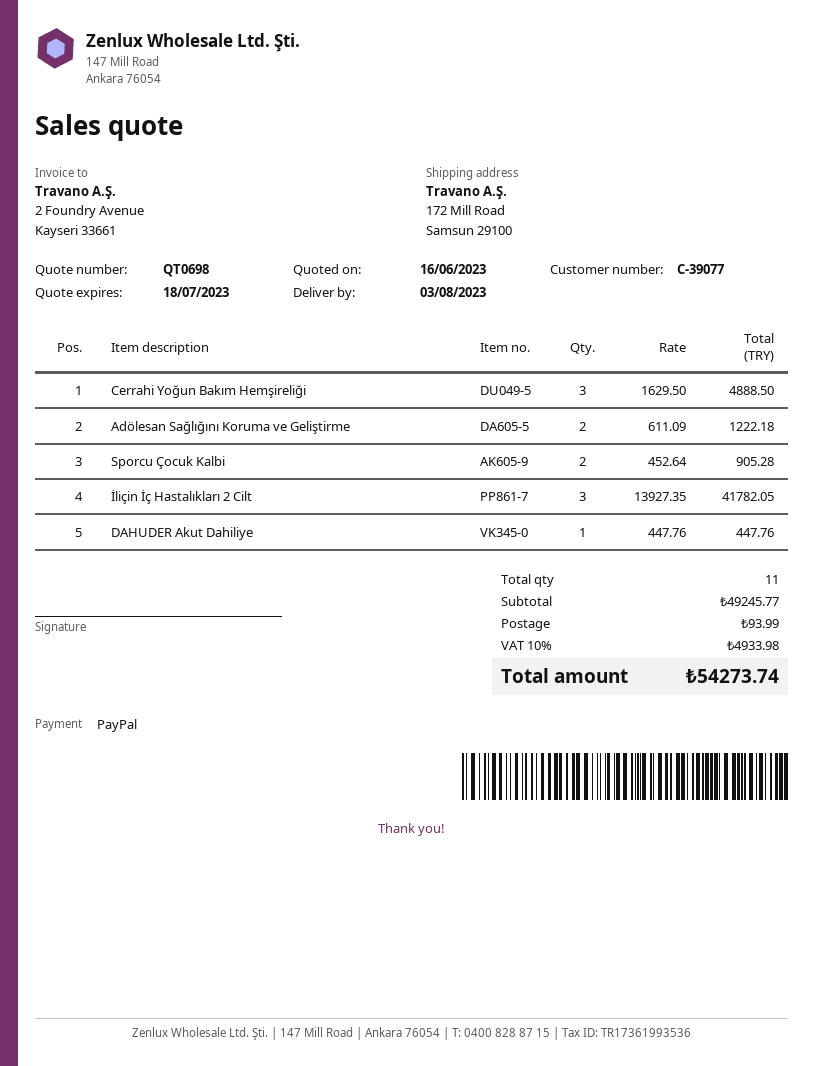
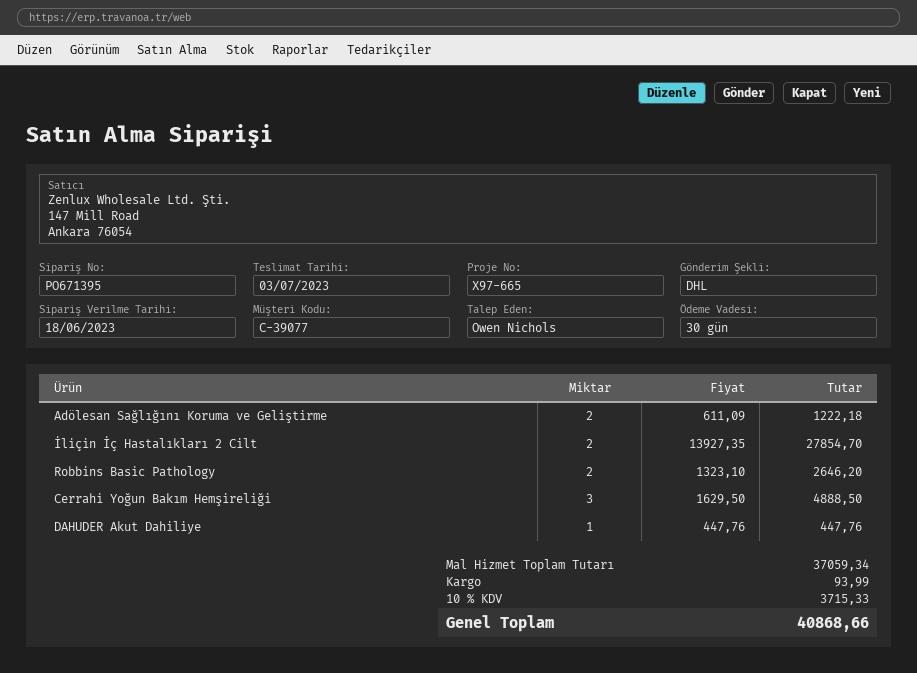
delivery date: 2023-08-03 -> 2023-07-03
Sporcu Çocuk Kalbi: 2 x 452.64 = 905.28 -> none
İliçin İç Hastalıkları 2 Cilt: 3 x 13927.35 = 41782.05 -> 2 x 13927.35 = 27854.70
Robbins Basic Pathology: none -> 2 x 1323.10 = 2646.20
subtotal: 49245.77 -> 37059.34
tax: 10% = 4933.98 -> 10% = 3715.33
total: 54273.74 -> 40868.66

